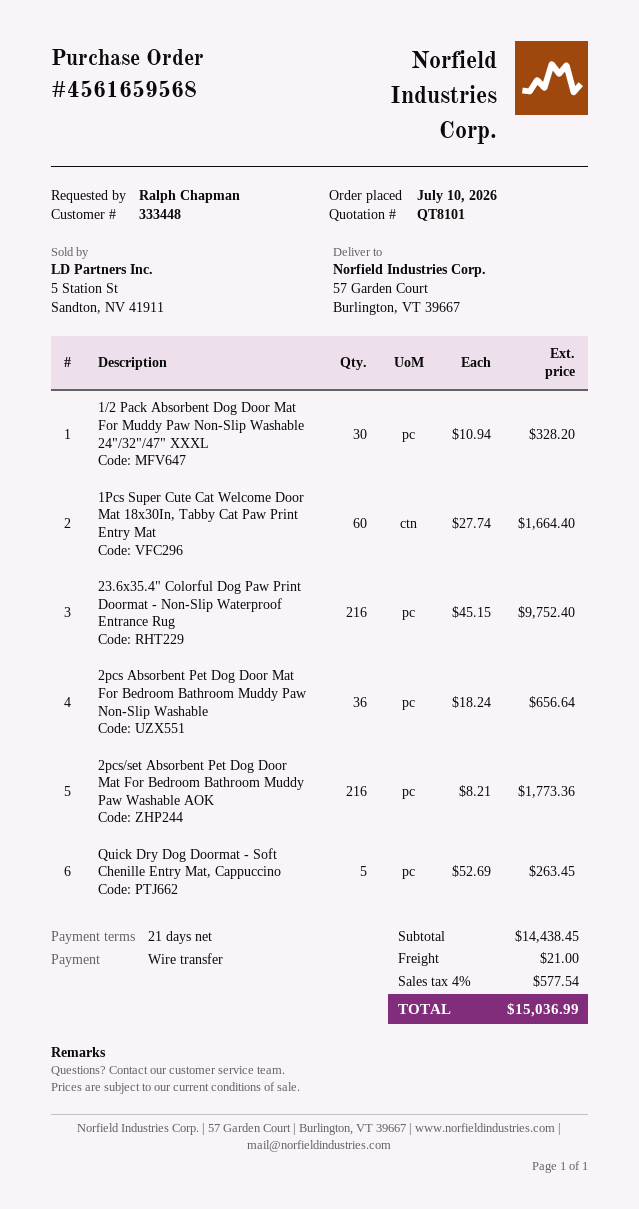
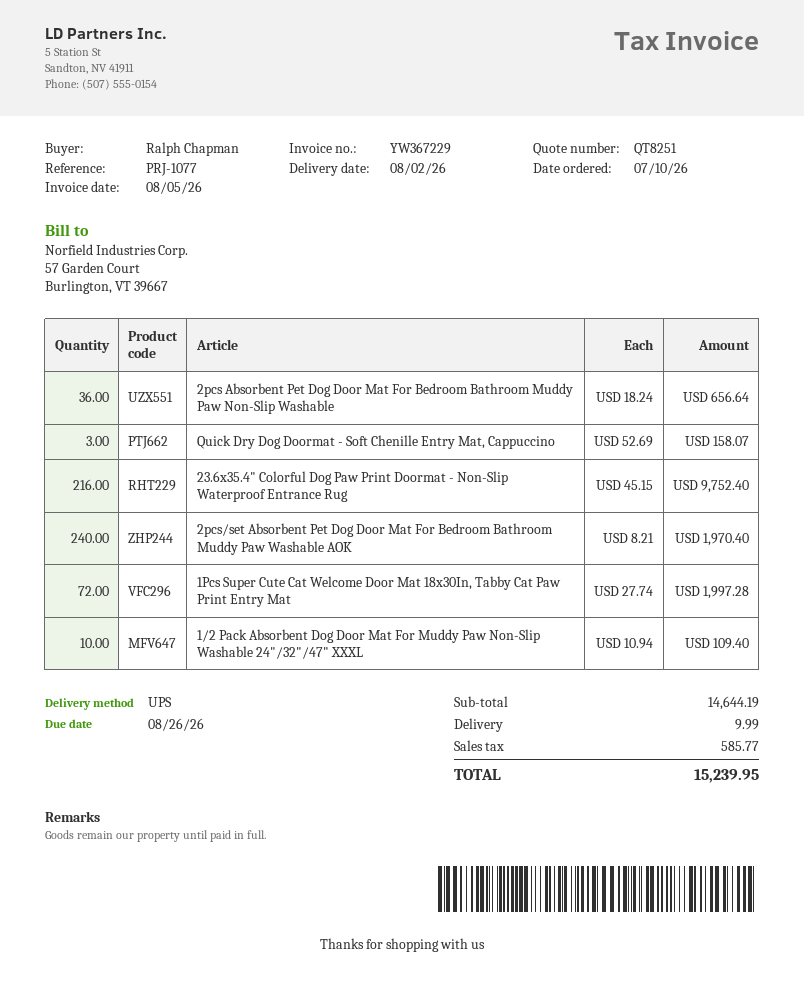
quote number: QT8101 -> QT8251
1/2 Pack Absorbent Dog Door Mat For Muddy Paw Non-Slip Washable 24"/32"/47" XXXL: 30 x 10.94 = 328.20 -> 10 x 10.94 = 109.40
1Pcs Super Cute Cat Welcome Door Mat 18x30In, Tabby Cat Paw Print Entry Mat: 60 x 27.74 = 1664.40 -> 72 x 27.74 = 1997.28
2pcs/set Absorbent Pet Dog Door Mat For Bedroom Bathroom Muddy Paw Washable AOK: 216 x 8.21 = 1773.36 -> 240 x 8.21 = 1970.40
Quick Dry Dog Doormat - Soft Chenille Entry Mat, Cappuccino: 5 x 52.69 = 263.45 -> 3 x 52.69 = 158.07
subtotal: 14438.45 -> 14644.19
shipping: 21.00 -> 9.99
tax: 577.54 -> 585.77
total: 15036.99 -> 15239.95

